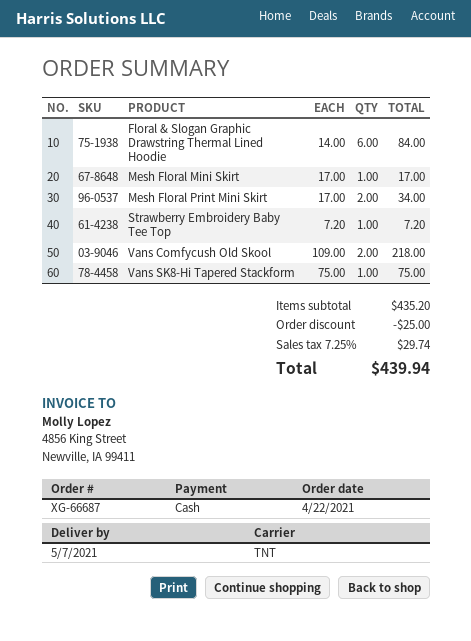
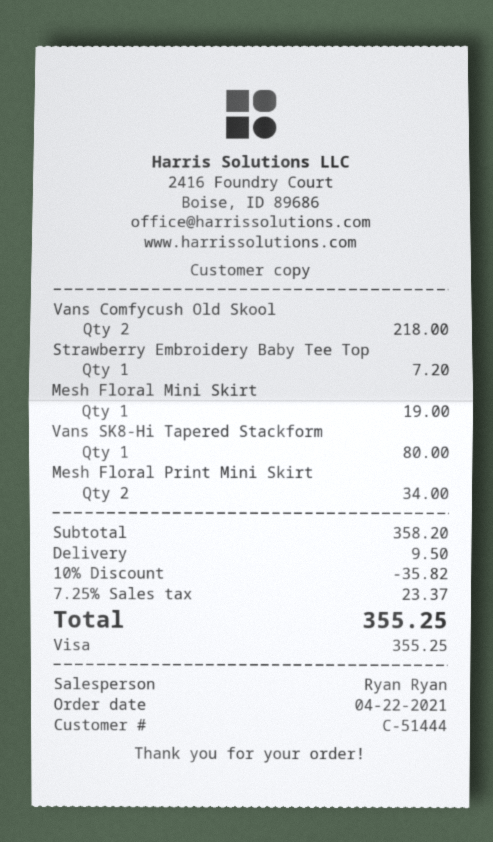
payment method: cash -> Visa
Floral & Slogan Graphic Drawstring Thermal Lined Hoodie: 6 for 84.00 -> none
Mesh Floral Mini Skirt: 1 for 17.00 -> 1 for 19.00
Vans SK8-Hi Tapered Stackform: 1 for 75.00 -> 1 for 80.00
subtotal: 435.20 -> 358.20
discount: 25.00 -> 35.82
shipping: none -> 9.50
tax: 7.25% = 29.74 -> 7.25% = 23.37
total: 439.94 -> 355.25

